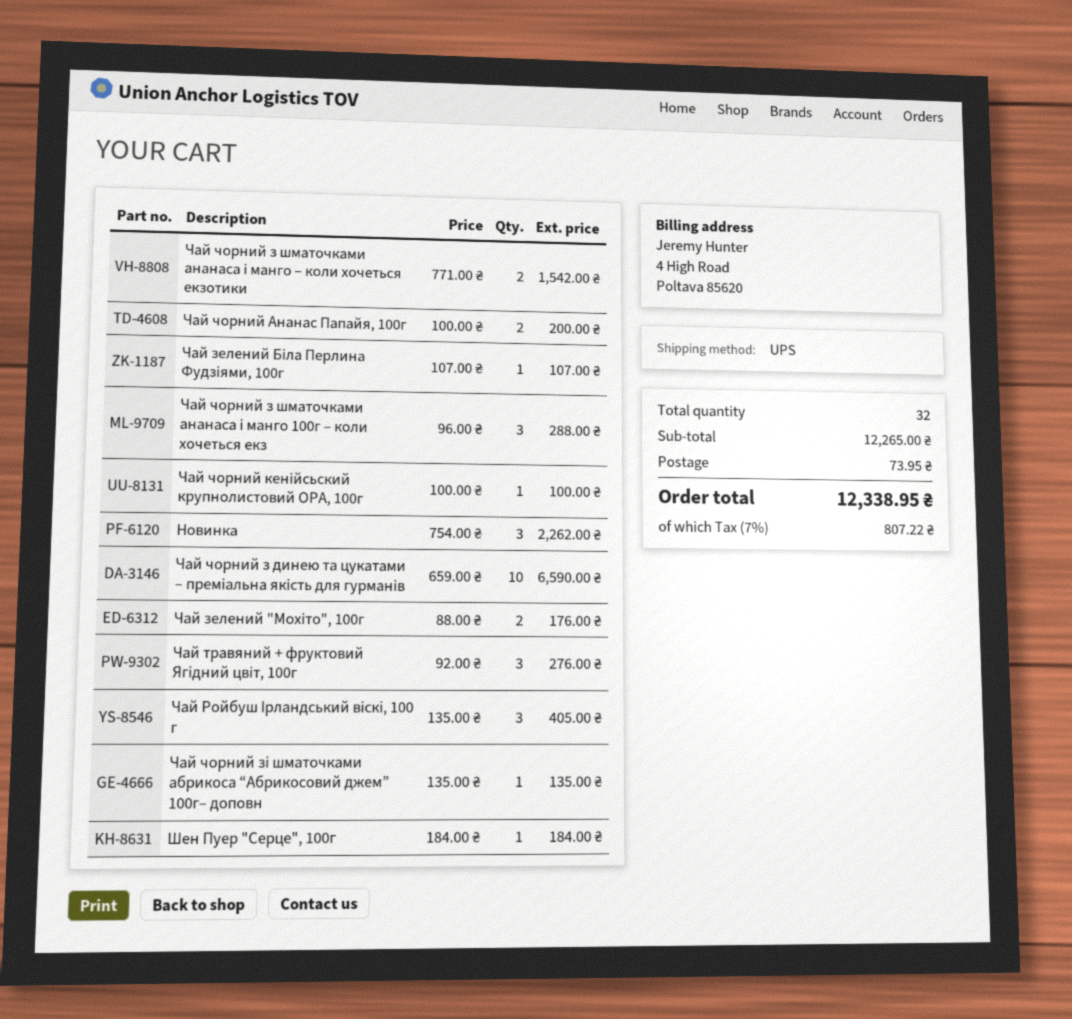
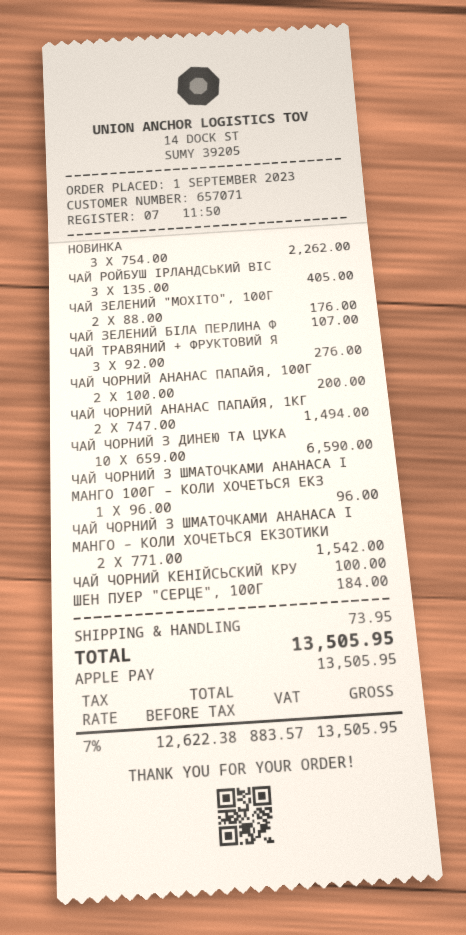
Чай чорний з шматочками ананаса і манго 100г – коли хочеться екз: 3 x 96.00 = 288.00 -> 1 x 96.00 = 96.00
Чай чорний зі шматочками абрикоса “Абрикосовий джем” 100г– доповн: 1 x 135.00 = 135.00 -> none
ЧАЙ ЧОРНИЙ АНАНАС ПАПАЙЯ, 1КГ: none -> 2 x 747.00 = 1494.00
tax: 7% = 807.22 -> 7% = 883.57
total: 12338.95 -> 13505.95

